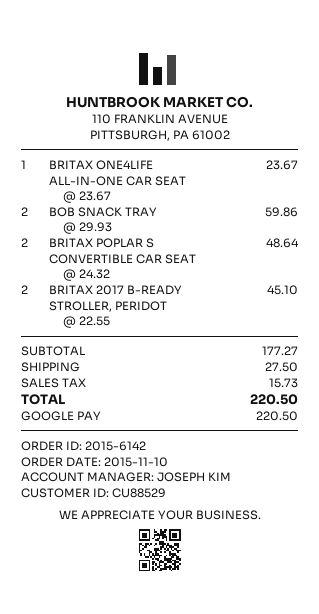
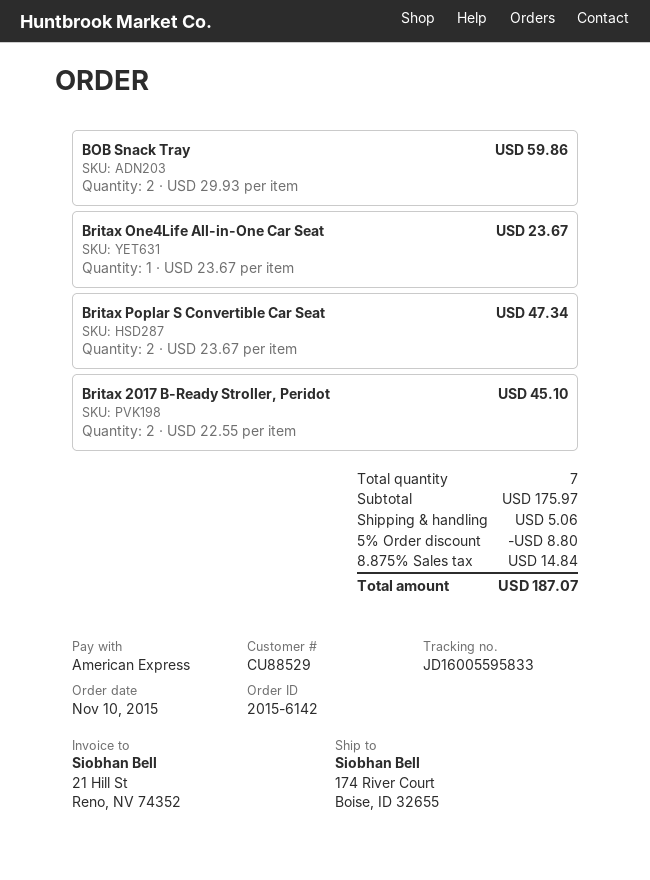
payment method: Google Pay -> American Express
BRITAX POPLAR S CONVERTIBLE CAR SEAT: 2 x 24.32 = 48.64 -> 2 x 23.67 = 47.34
subtotal: 177.27 -> 175.97
discount: none -> 5% = 8.80
shipping: 27.50 -> 5.06
tax: 15.73 -> 14.84
total: 220.50 -> 187.07

